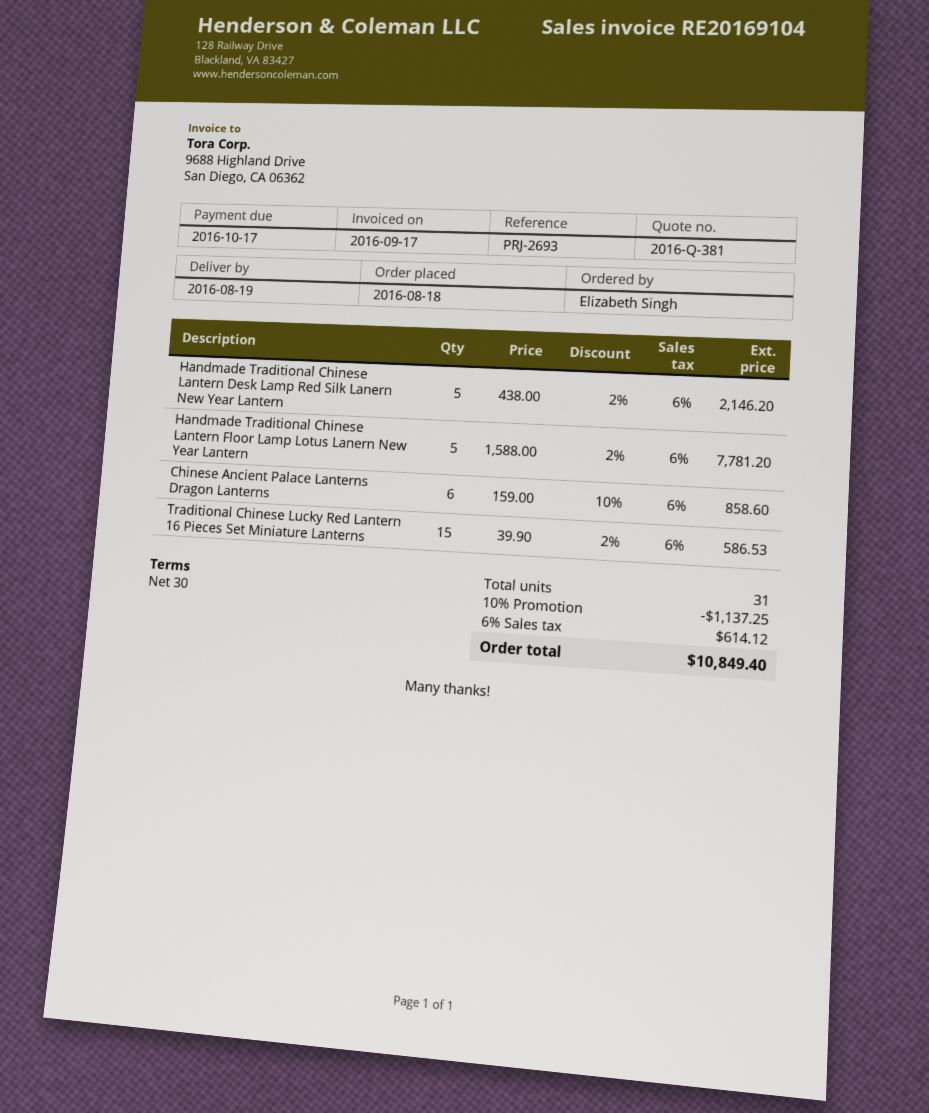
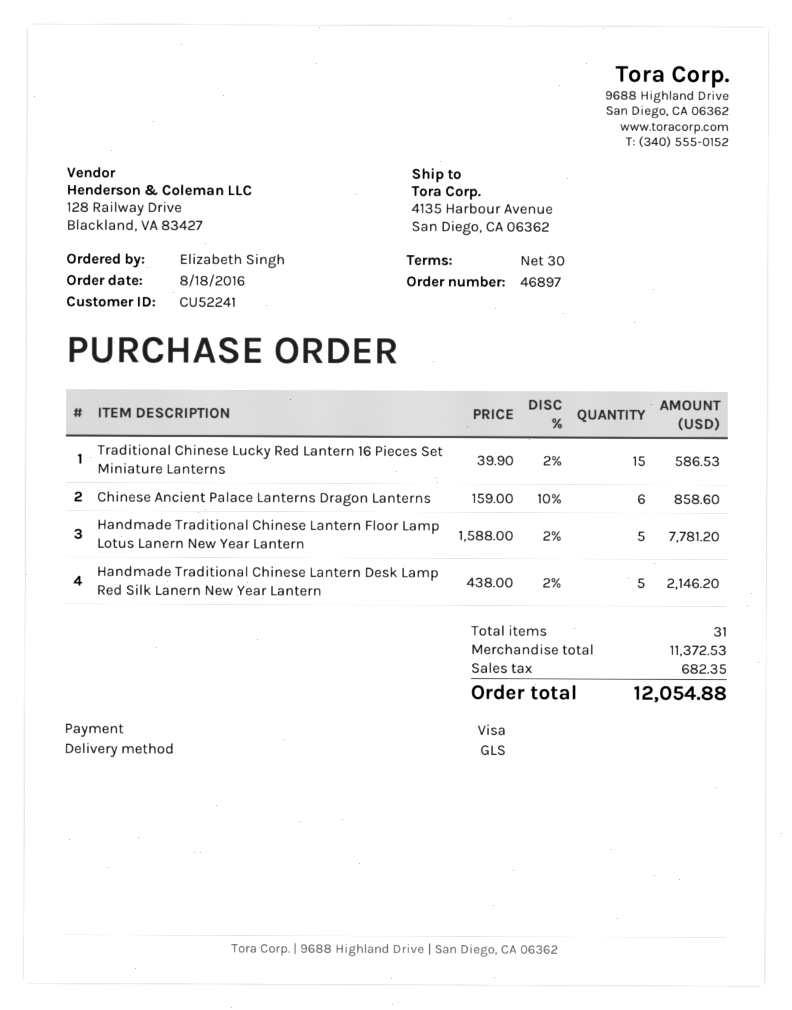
discount: 10% = 1137.25 -> none
tax: 614.12 -> 682.35
total: 10849.40 -> 12054.88

